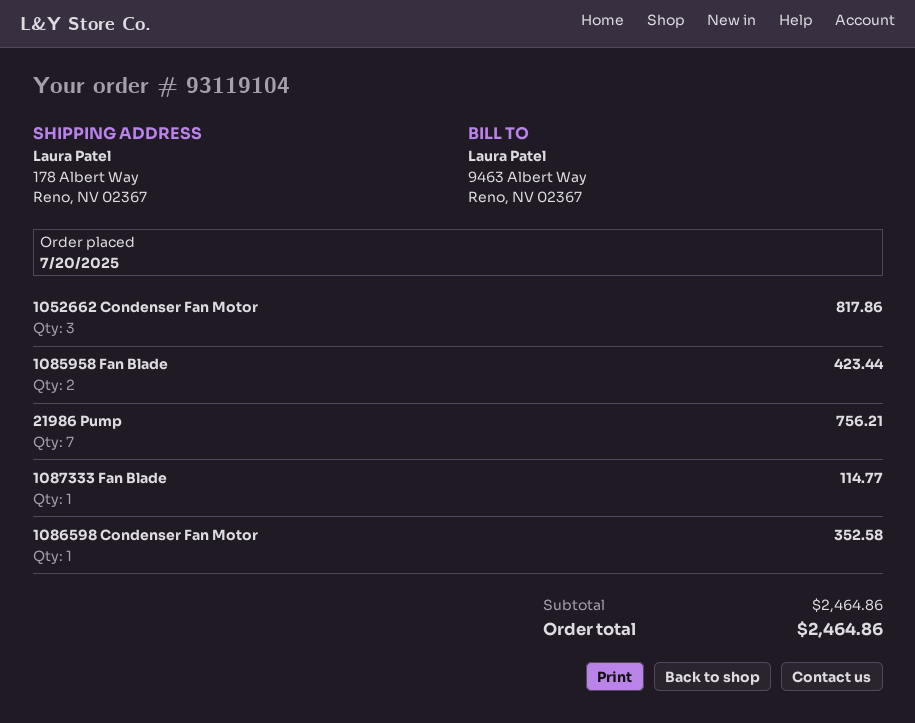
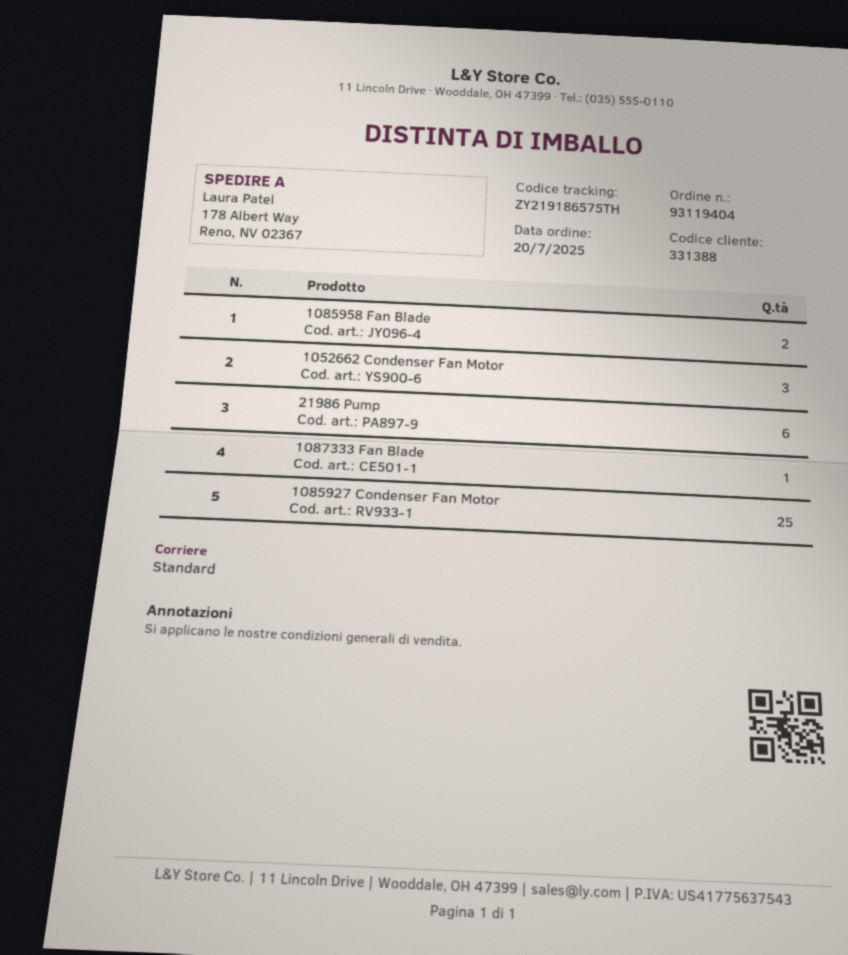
order number: 93119104 -> 93119404
21986 Pump: 7 -> 6
1086598 Condenser Fan Motor: 1 -> none
1085927 Condenser Fan Motor: none -> 25

